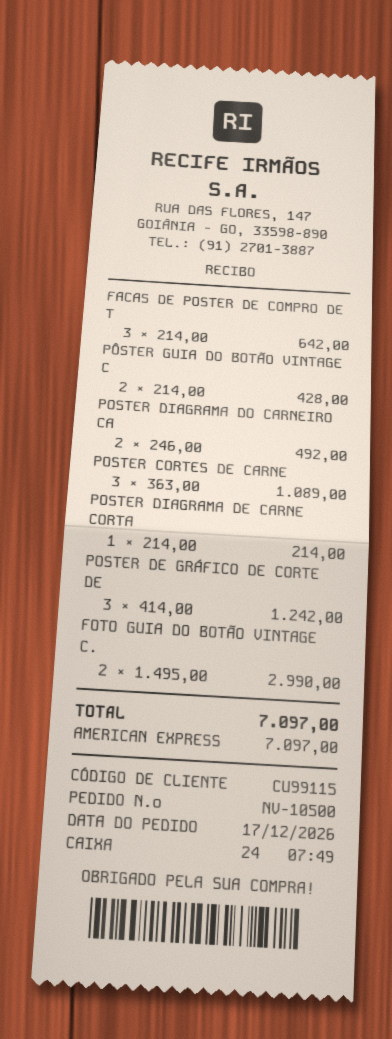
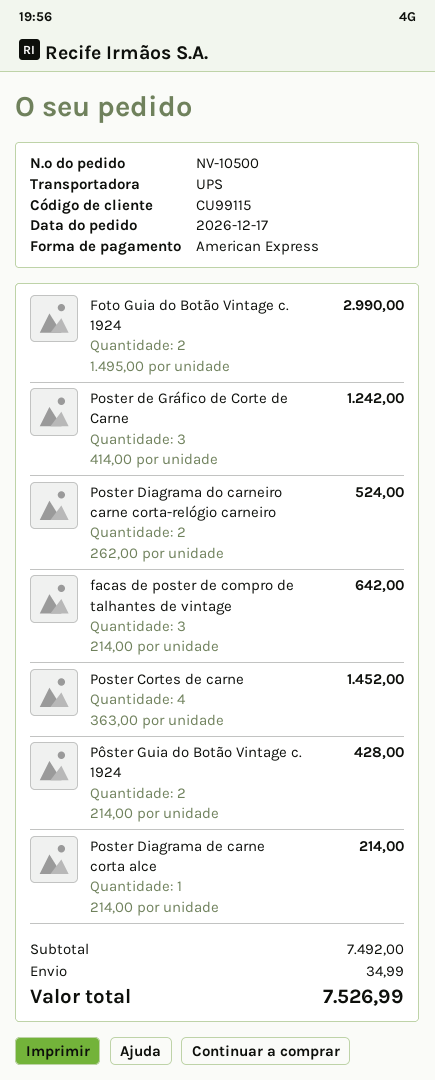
POSTER DIAGRAMA DO CARNEIRO CA: 2 x 246.00 = 492.00 -> 2 x 262.00 = 524.00
POSTER CORTES DE CARNE: 3 x 363.00 = 1089.00 -> 4 x 363.00 = 1452.00
shipping: none -> 34.99
total: 7097.00 -> 7526.99

